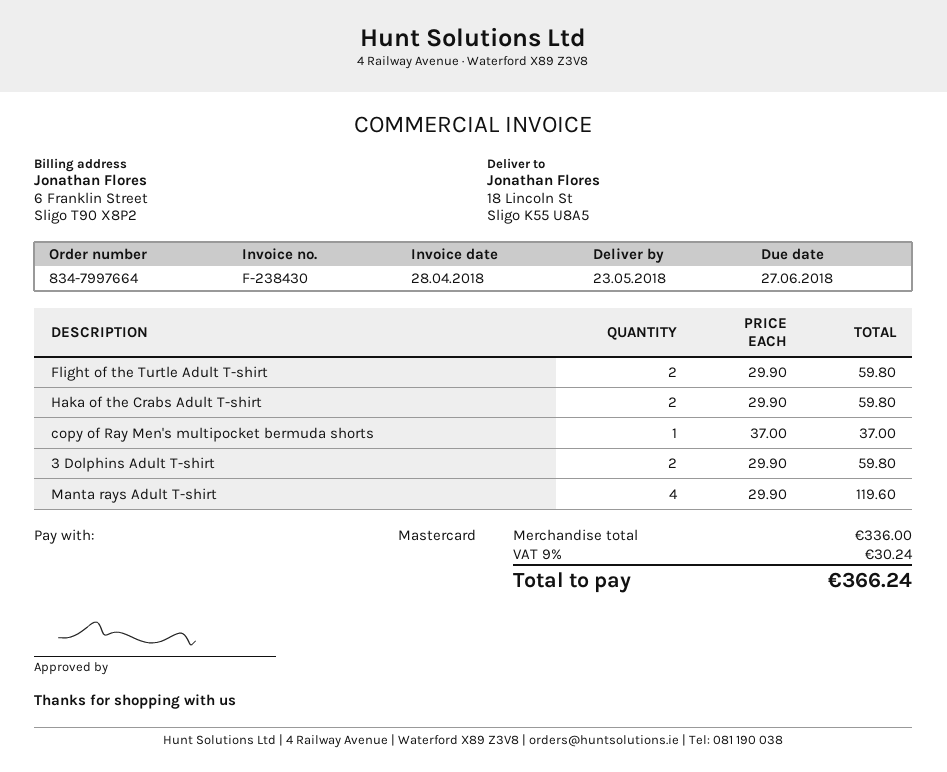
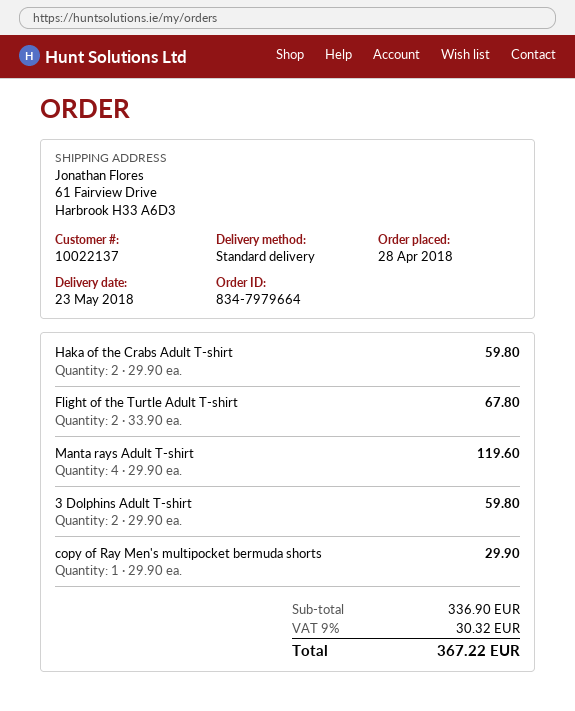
order number: 834-7997664 -> 834-7979664
ship to: 18 Lincoln St, Sligo K55 U8A5 -> 61 Fairview Drive, Harbrook H33 A6D3
Flight of the Turtle Adult T-shirt: 2 x 29.90 = 59.80 -> 2 x 33.90 = 67.80
copy of Ray Men's multipocket bermuda shorts: 1 x 37.00 = 37.00 -> 1 x 29.90 = 29.90
subtotal: 336.00 -> 336.90
tax: 9% = 30.24 -> 9% = 30.32
total: 366.24 -> 367.22

